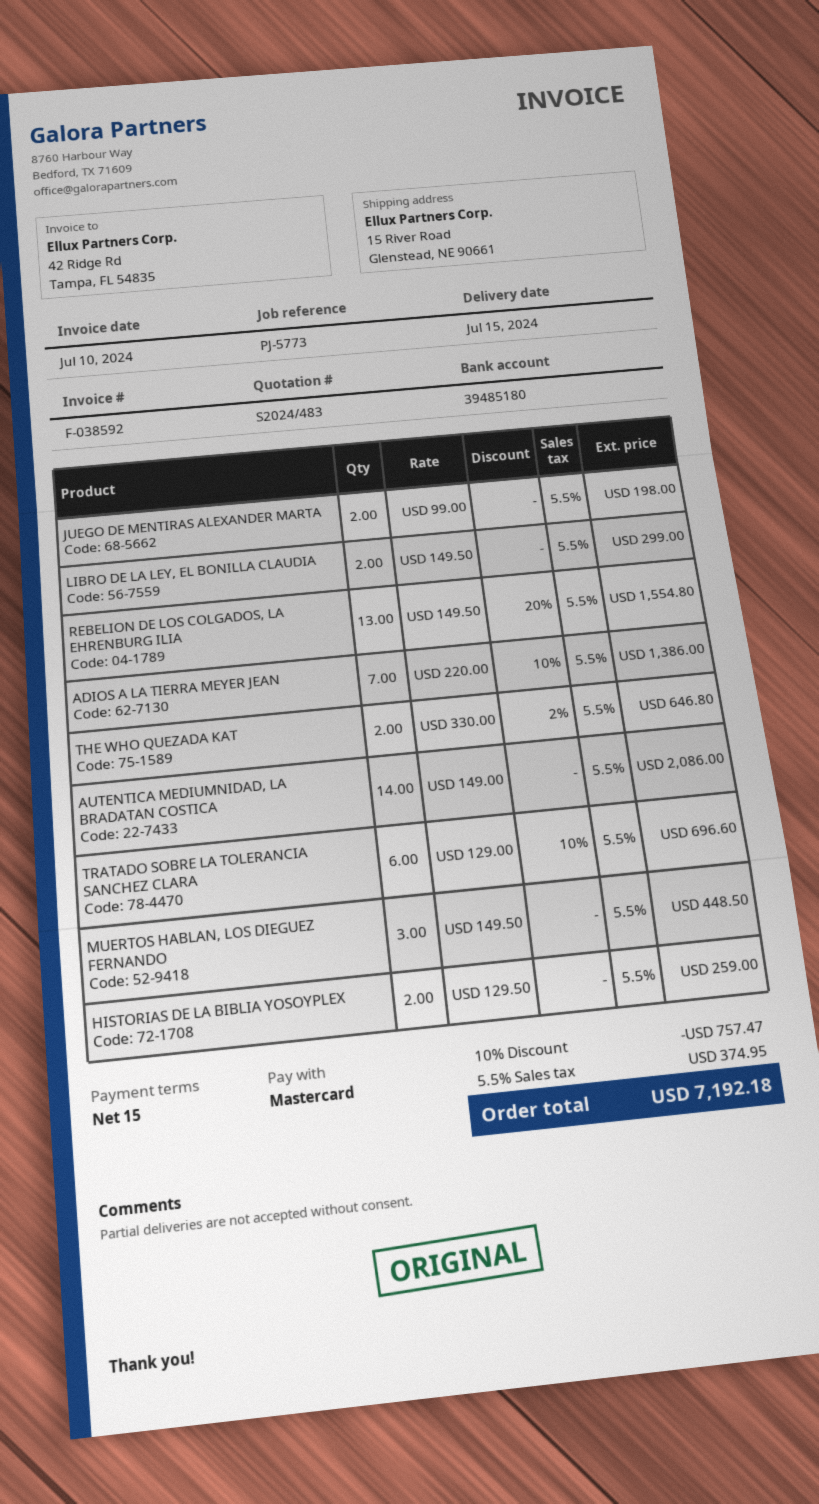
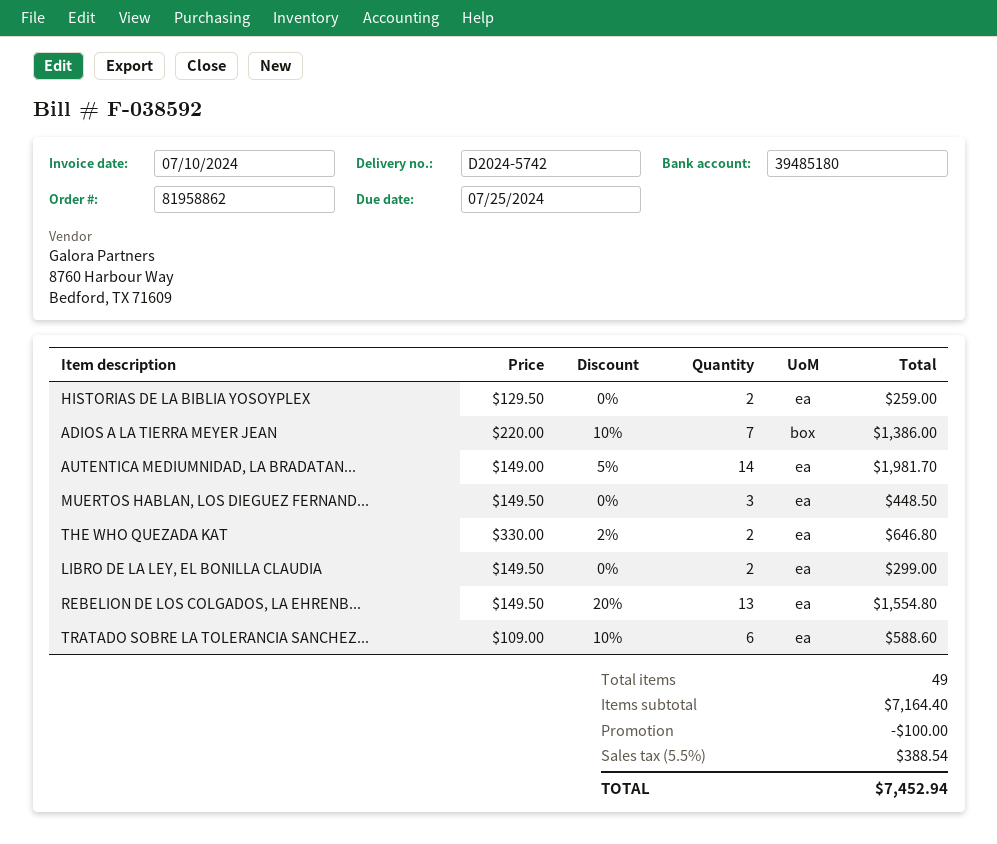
JUEGO DE MENTIRAS ALEXANDER MARTA: 2 x 99.00 = 198.00 -> none
AUTENTICA MEDIUMNIDAD, LA BRADATAN COSTICA: 14 x 149.00 = 2086.00 -> 14 x 149.00 - 5% = 1981.70
TRATADO SOBRE LA TOLERANCIA SANCHEZ CLARA: 6 x 129.00 - 10% = 696.60 -> 6 x 109.00 - 10% = 588.60
discount: 757.47 -> 100.00
tax: 5.5% = 374.95 -> 5.5% = 388.54
total: 7192.18 -> 7452.94

